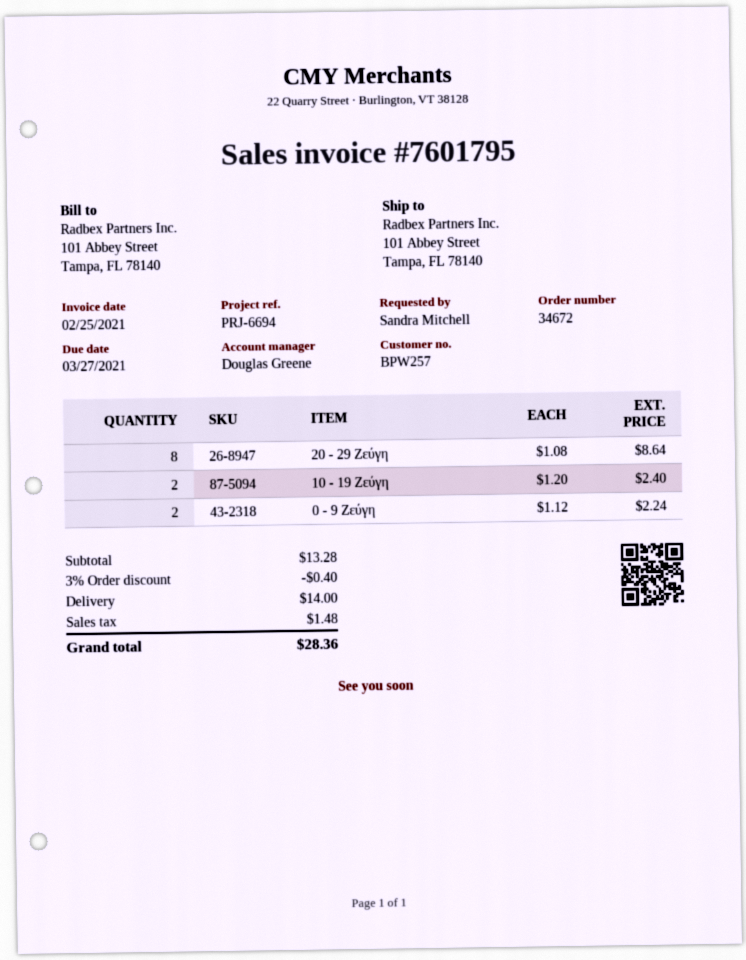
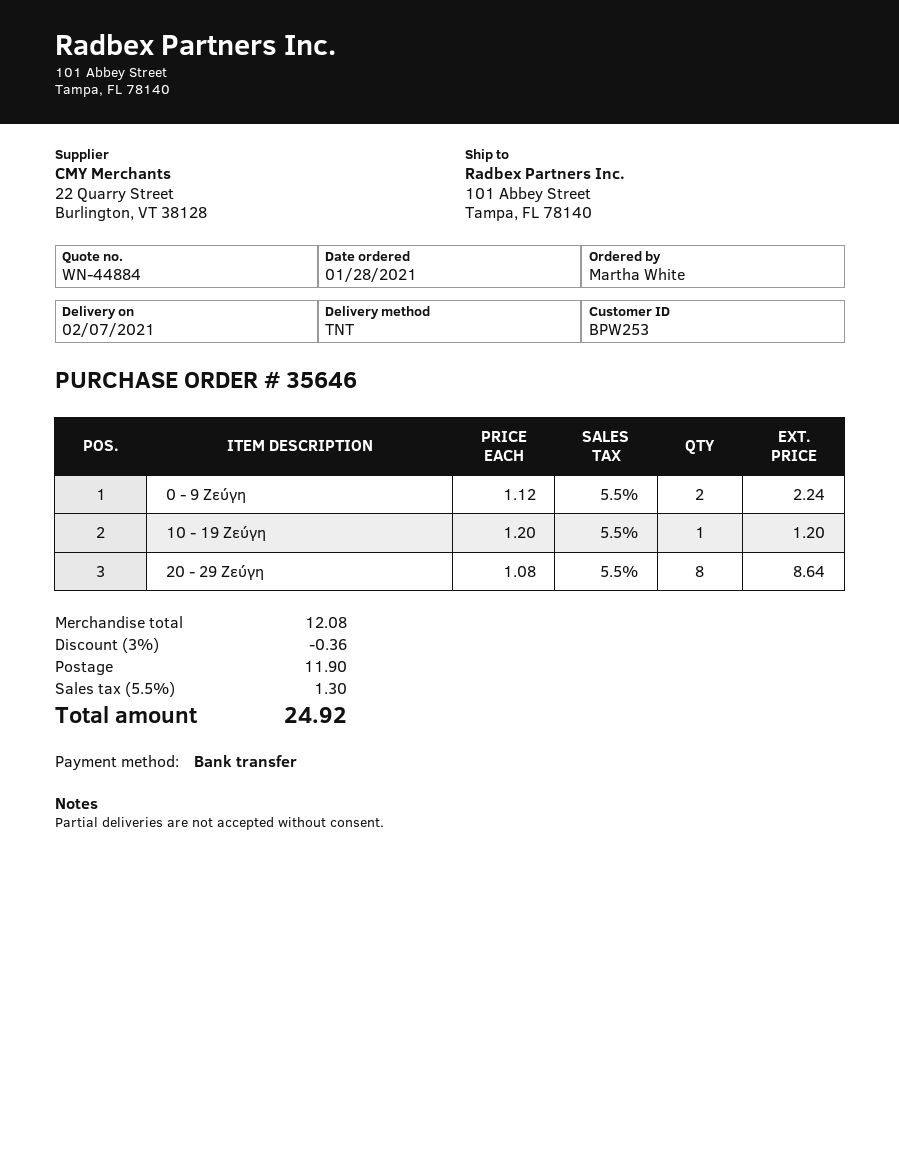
order number: 34672 -> 35646
customer number: BPW257 -> BPW253
ordered by: Sandra Mitchell -> Martha White
10 - 19 Ζεύγη: 2 x 1.20 = 2.40 -> 1 x 1.20 = 1.20
subtotal: 13.28 -> 12.08
discount: 3% = 0.40 -> 3% = 0.36
shipping: 14.00 -> 11.90
tax: 1.48 -> 1.30
total: 28.36 -> 24.92

